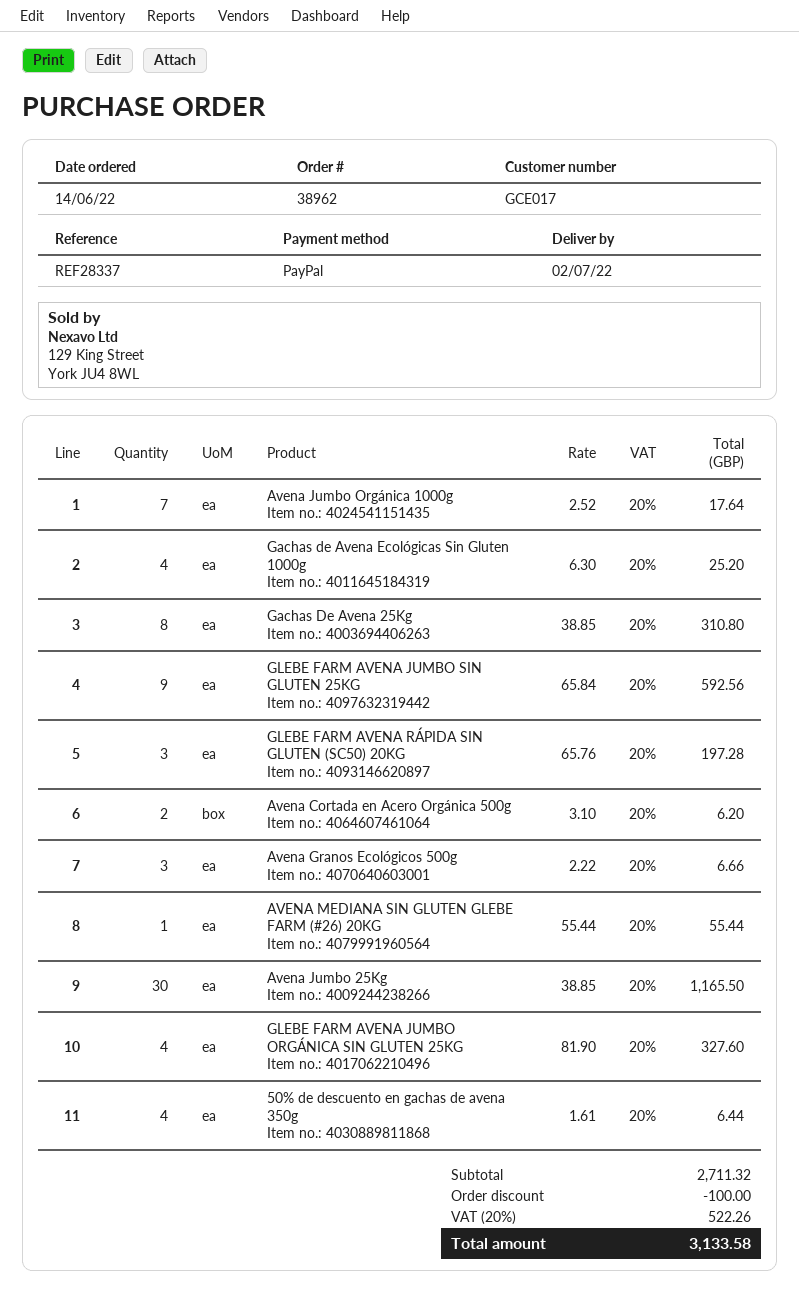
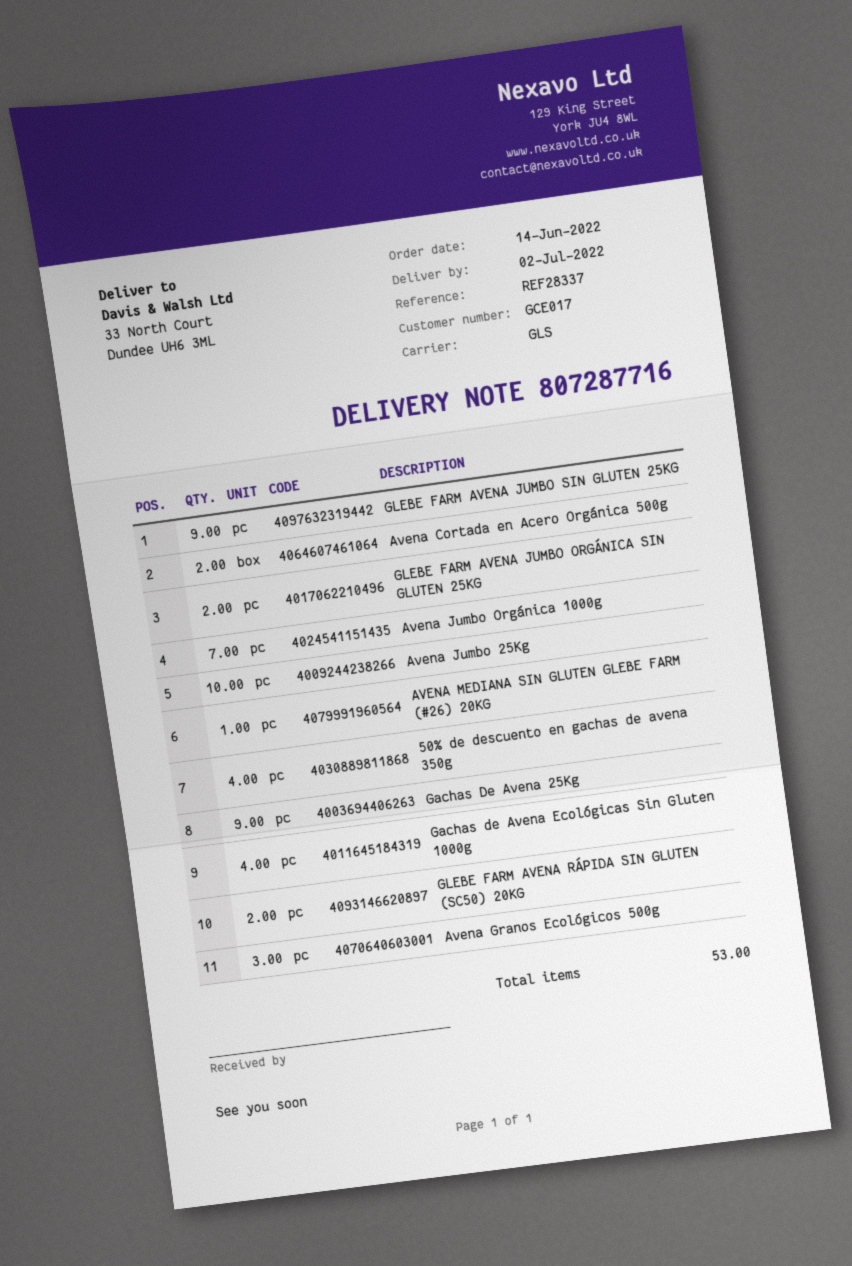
Gachas De Avena 25Kg: 8 -> 9
GLEBE FARM AVENA RÁPIDA SIN GLUTEN (SC50) 20KG: 3 -> 2
Avena Jumbo 25Kg: 30 -> 10
GLEBE FARM AVENA JUMBO ORGÁNICA SIN GLUTEN 25KG: 4 -> 2

